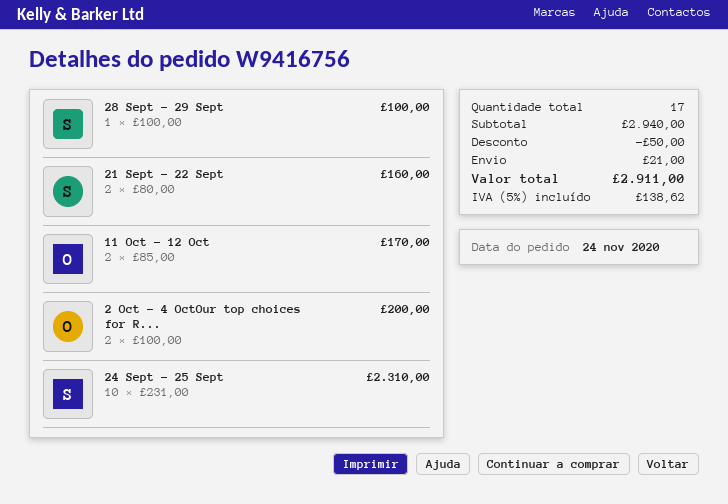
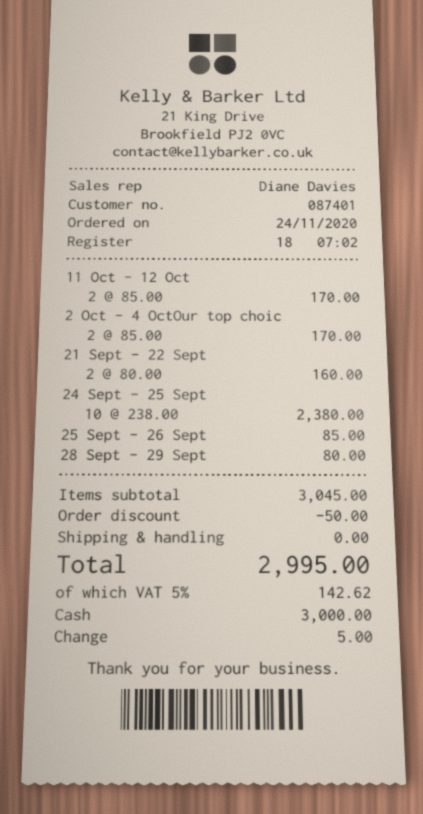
28 Sept - 29 Sept: 1 x 100.00 = 100.00 -> 1 x 80.00 = 80.00
2 Oct - 4 OctOur top choices for R...: 2 x 100.00 = 200.00 -> 2 x 85.00 = 170.00
24 Sept - 25 Sept: 10 x 231.00 = 2310.00 -> 10 x 238.00 = 2380.00
25 Sept - 26 Sept: none -> 1 x 85.00 = 85.00
subtotal: 2940.00 -> 3045.00
shipping: 21.00 -> 0.00
tax: 5% = 138.62 -> 5% = 142.62
total: 2911.00 -> 2995.00

